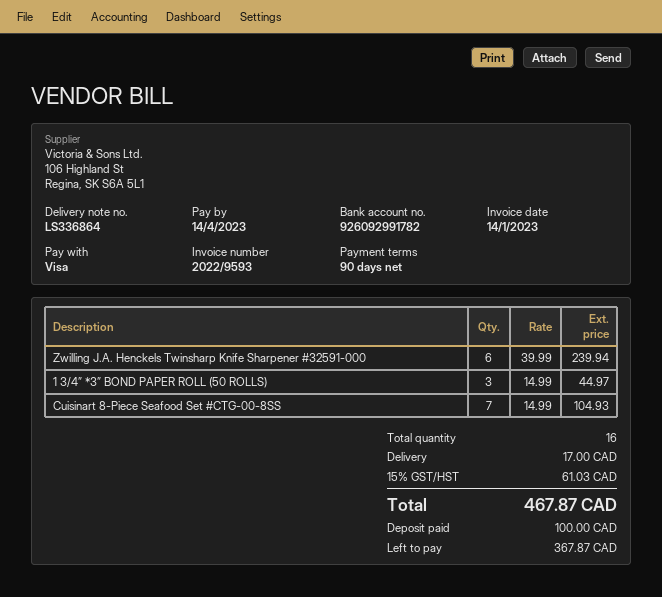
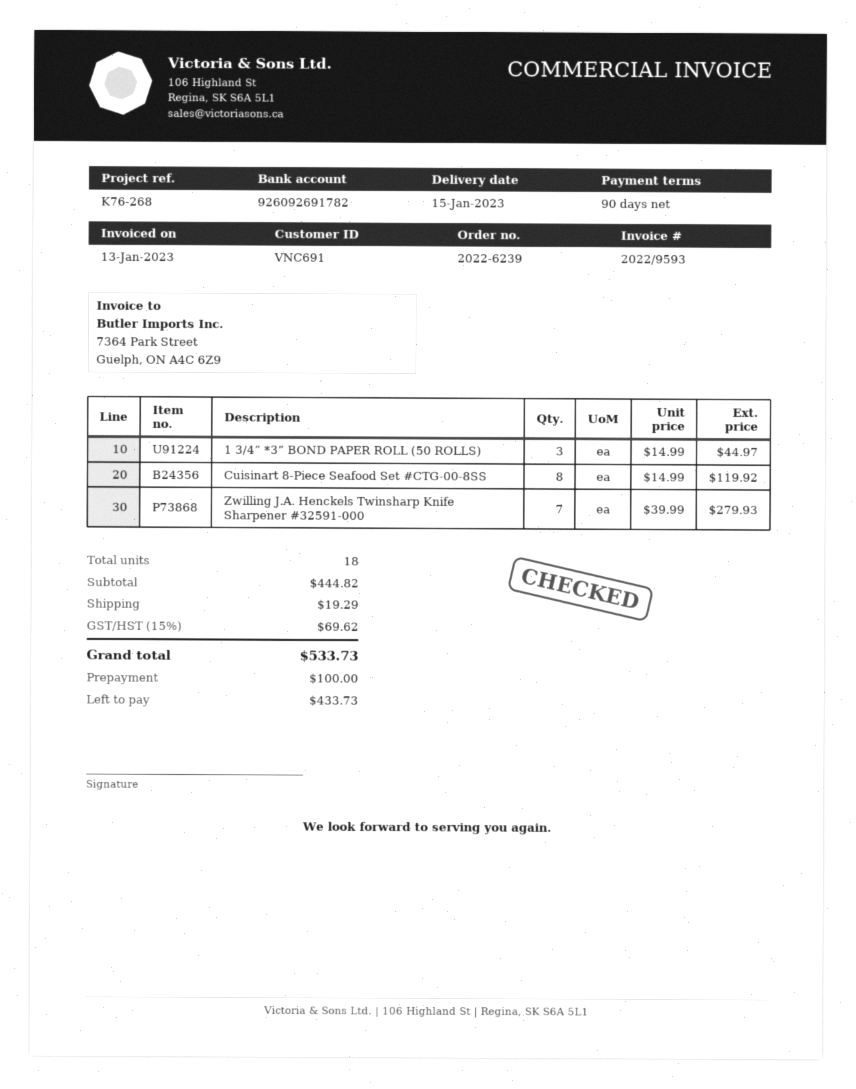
invoice date: 2023-01-14 -> 2023-01-13
bank account: 926092991782 -> 926092691782
Zwilling J.A. Henckels Twinsharp Knife Sharpener #32591-000: 6 x 39.99 = 239.94 -> 7 x 39.99 = 279.93
Cuisinart 8-Piece Seafood Set #CTG-00-8SS: 7 x 14.99 = 104.93 -> 8 x 14.99 = 119.92
total quantity: 16 -> 18
shipping: 17.00 -> 19.29
tax: 15% = 61.03 -> 15% = 69.62
total: 467.87 -> 533.73
balance: 367.87 -> 433.73

